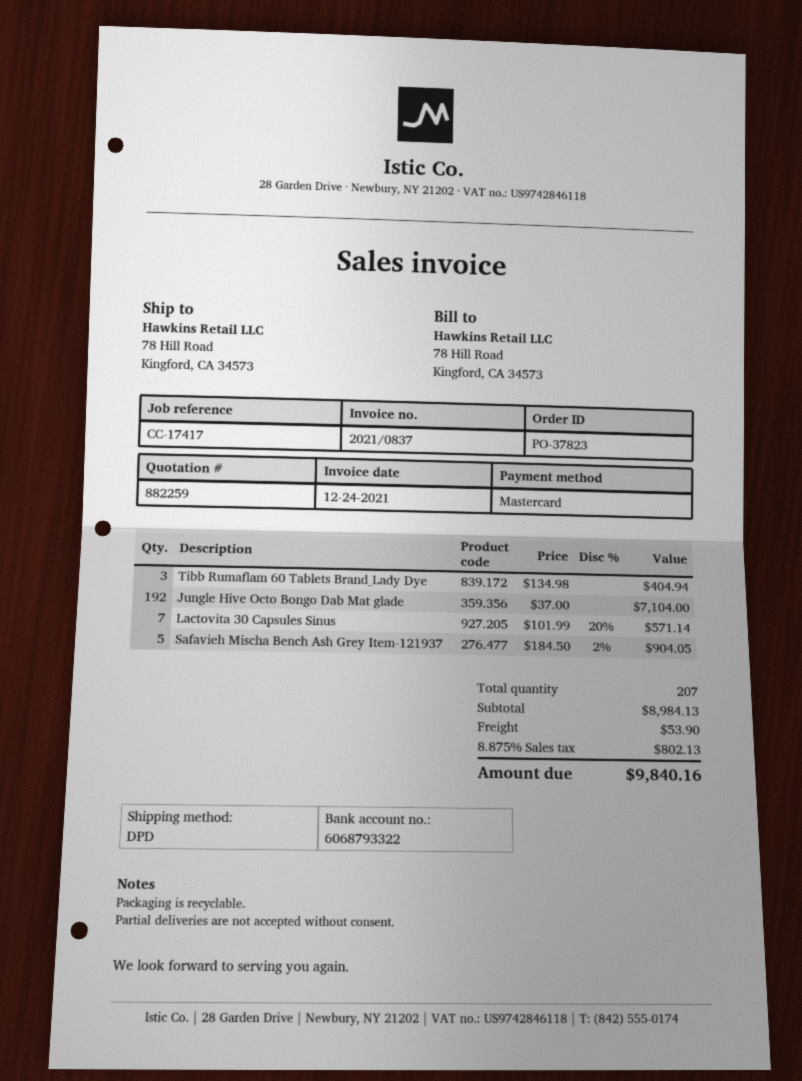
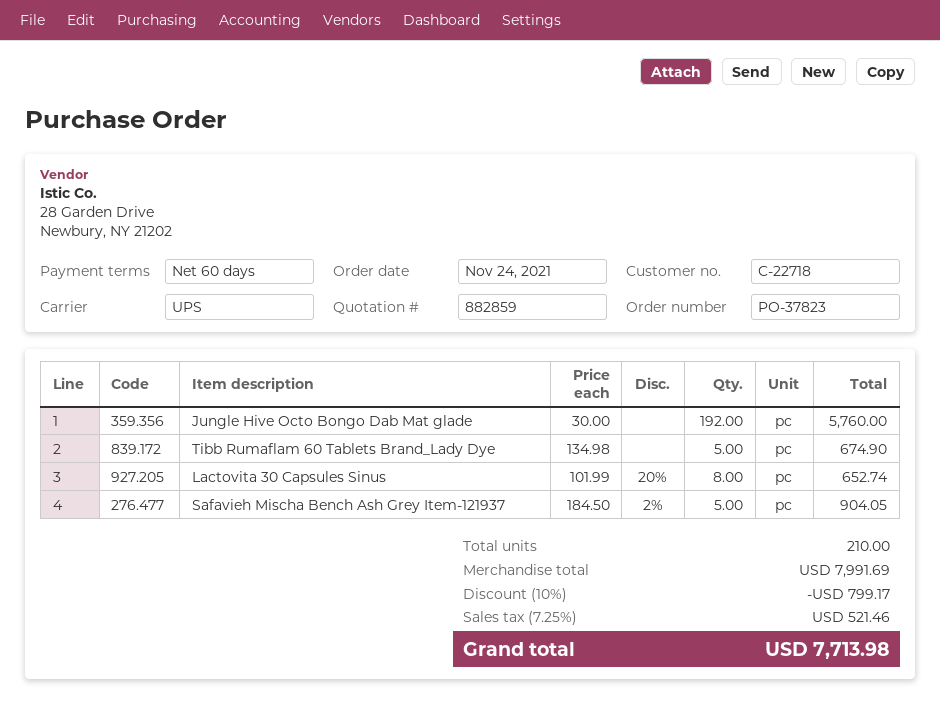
quote number: 882259 -> 882859
shipping method: DPD -> UPS
Tibb Rumaflam 60 Tablets Brand_Lady Dye: 3 x 134.98 = 404.94 -> 5 x 134.98 = 674.90
Jungle Hive Octo Bongo Dab Mat glade: 192 x 37.00 = 7104.00 -> 192 x 30.00 = 5760.00
Lactovita 30 Capsules Sinus: 7 x 101.99 - 20% = 571.14 -> 8 x 101.99 - 20% = 652.74
total quantity: 207 -> 210
subtotal: 8984.13 -> 7991.69
discount: none -> 10% = 799.17
shipping: 53.90 -> none
tax: 8.875% = 802.13 -> 7.25% = 521.46
total: 9840.16 -> 7713.98

